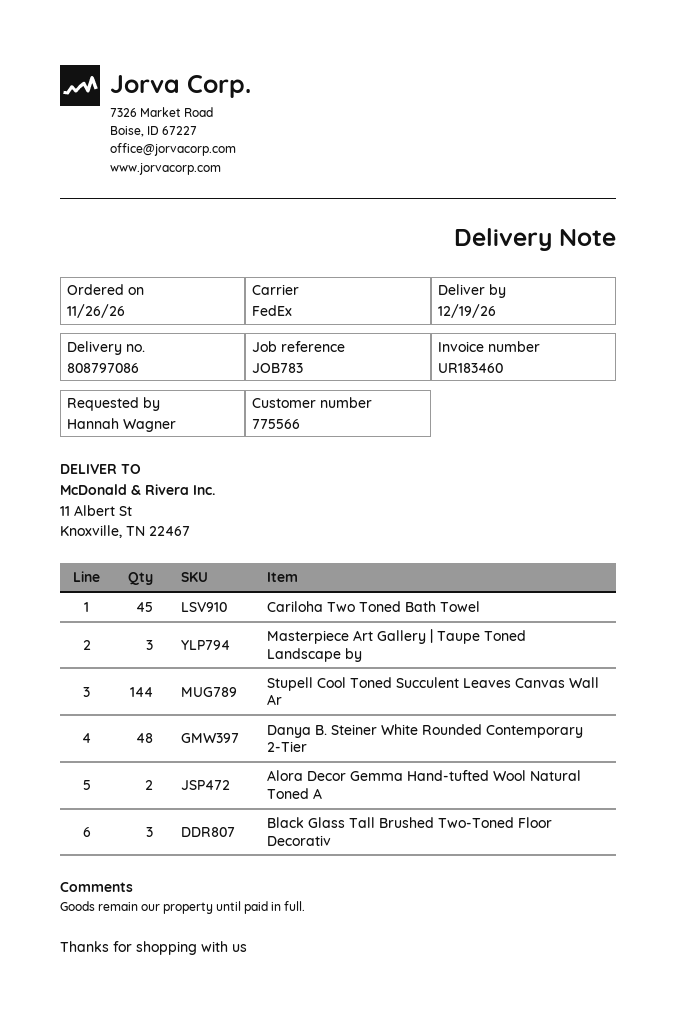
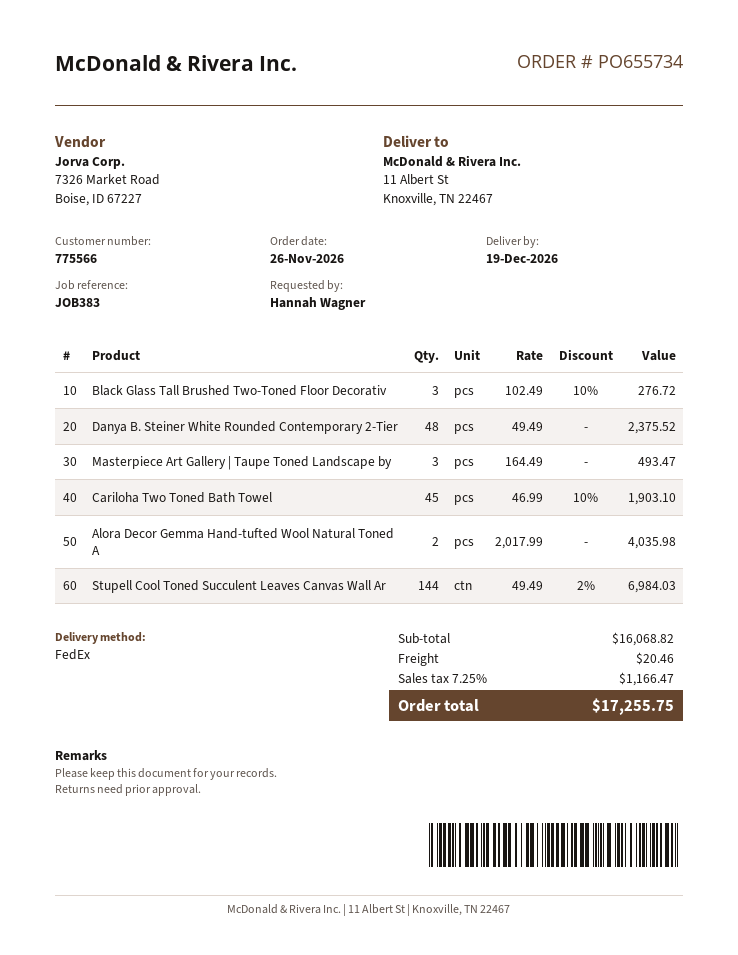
reference: JOB783 -> JOB383

